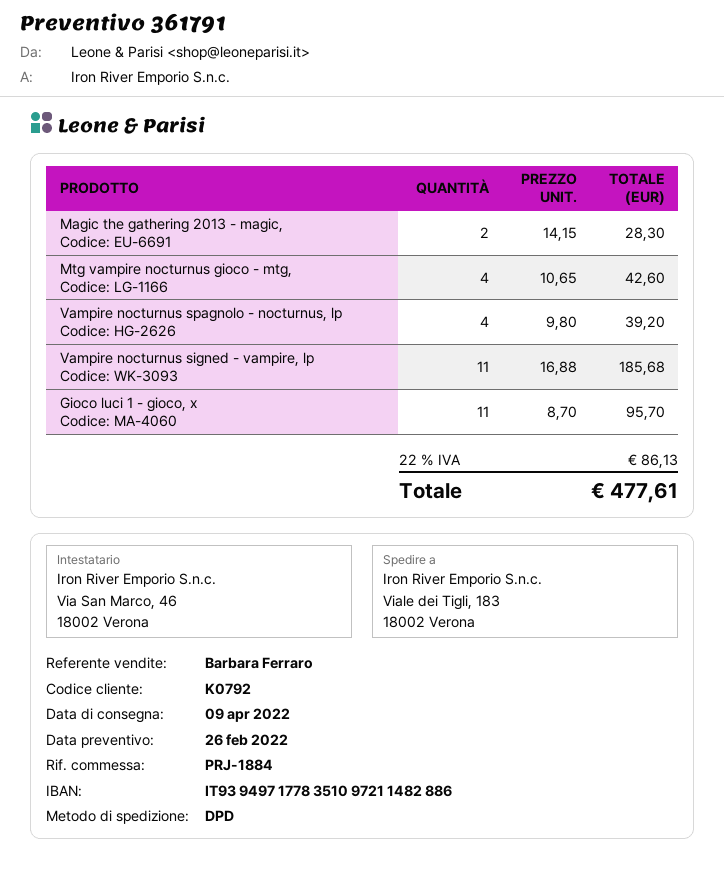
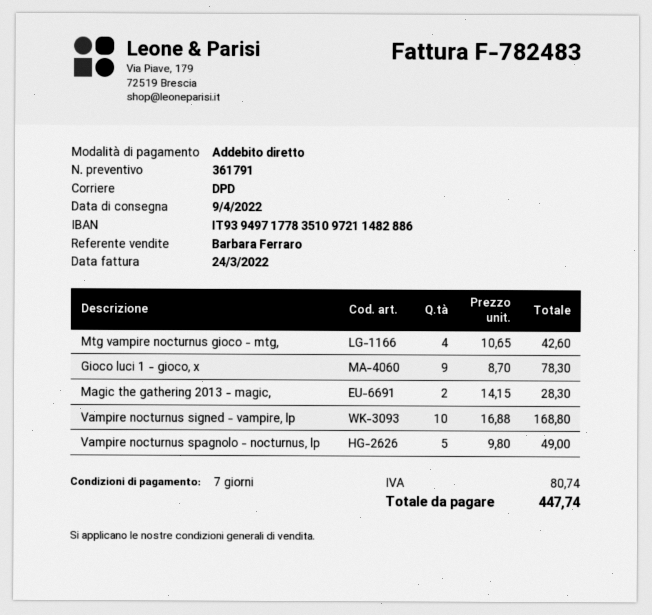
Vampire nocturnus spagnolo - nocturnus, lp: 4 x 9.80 = 39.20 -> 5 x 9.80 = 49.00
Vampire nocturnus signed - vampire, lp: 11 x 16.88 = 185.68 -> 10 x 16.88 = 168.80
Gioco luci 1 - gioco, x: 11 x 8.70 = 95.70 -> 9 x 8.70 = 78.30
tax: 86.13 -> 80.74
total: 477.61 -> 447.74

